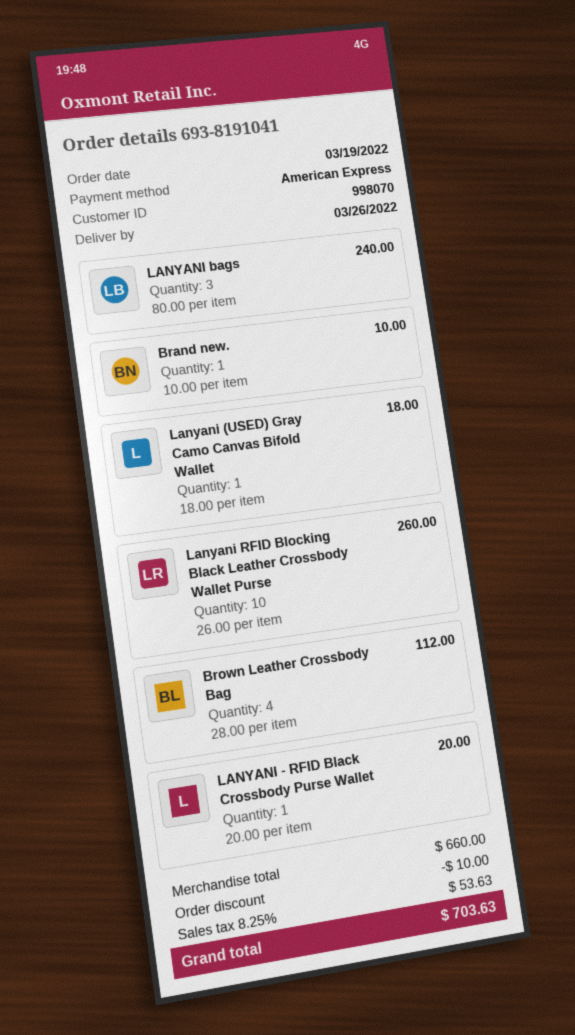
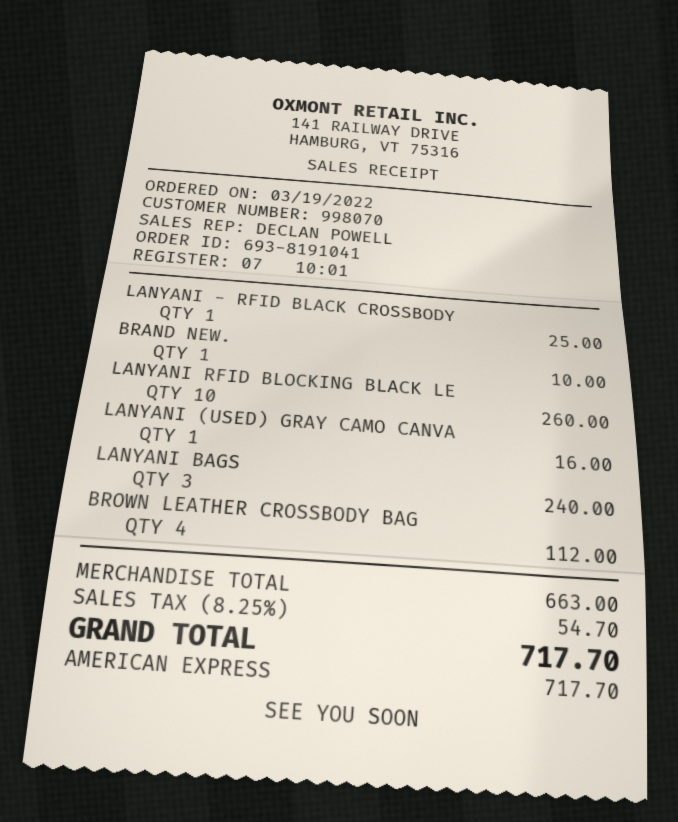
Lanyani (USED) Gray Camo Canvas Bifold Wallet: 1 for 18.00 -> 1 for 16.00
LANYANI - RFID Black Crossbody Purse Wallet: 1 for 20.00 -> 1 for 25.00
subtotal: 660.00 -> 663.00
discount: 10.00 -> none
tax: 8.25% = 53.63 -> 8.25% = 54.70
total: 703.63 -> 717.70

